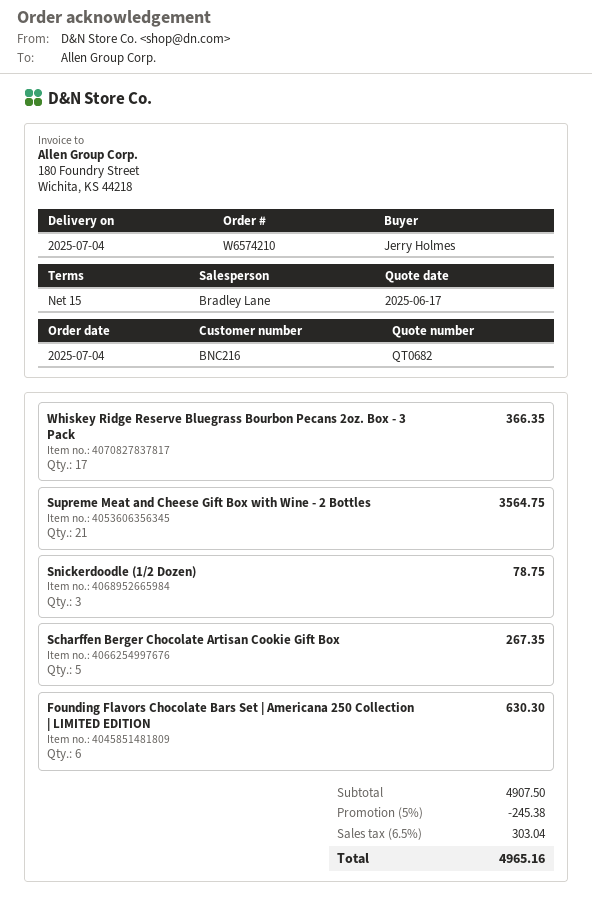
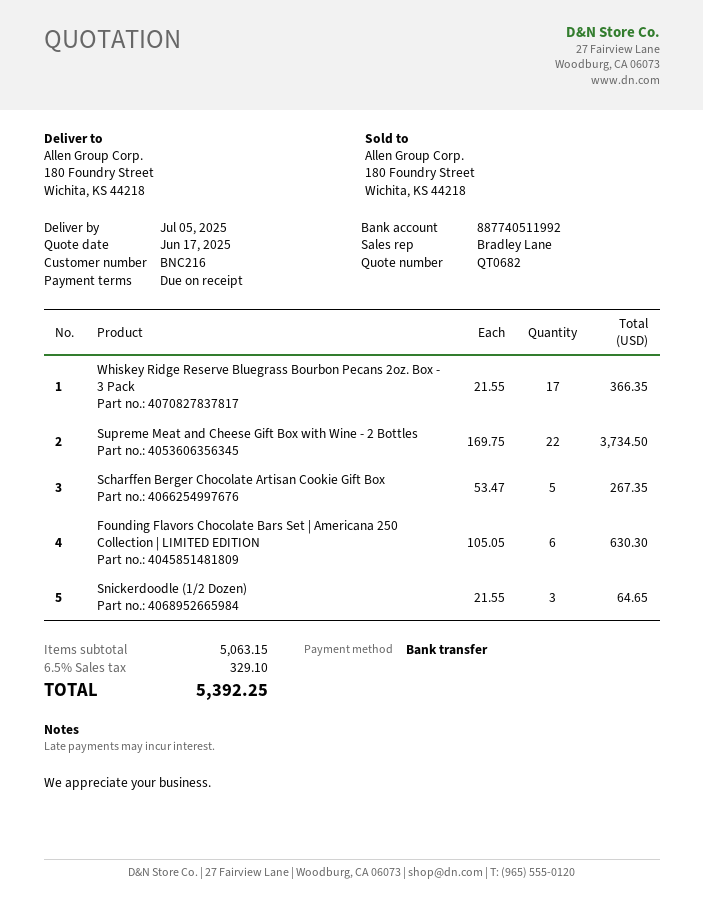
delivery date: 2025-07-04 -> 2025-07-05
payment terms: 15 days -> on receipt
Supreme Meat and Cheese Gift Box with Wine - 2 Bottles: 21 for 3564.75 -> 22 for 3734.50
Snickerdoodle (1/2 Dozen): 3 for 78.75 -> 3 for 64.65
subtotal: 4907.50 -> 5063.15
discount: 5% = 245.38 -> none
tax: 6.5% = 303.04 -> 6.5% = 329.10
total: 4965.16 -> 5392.25

